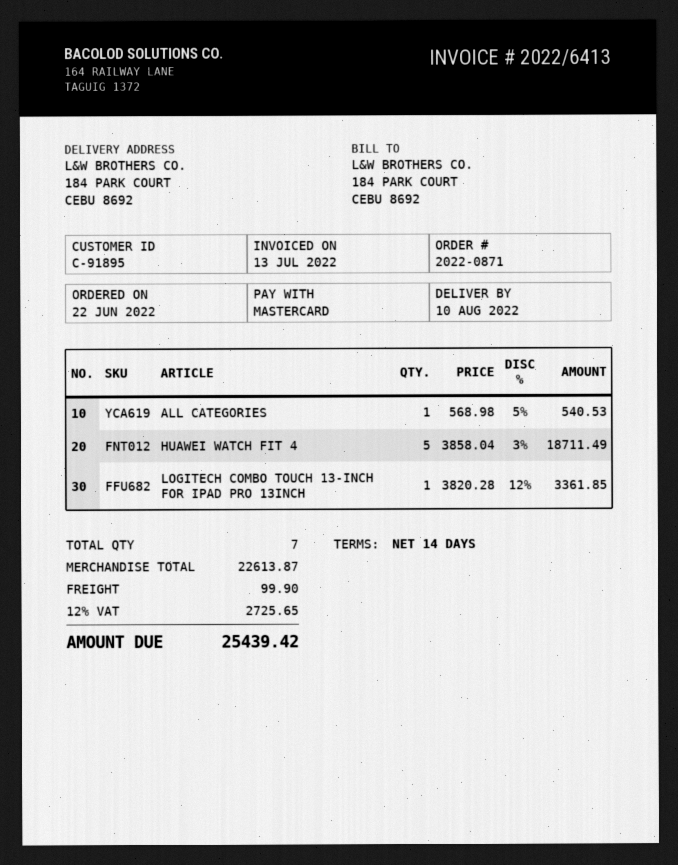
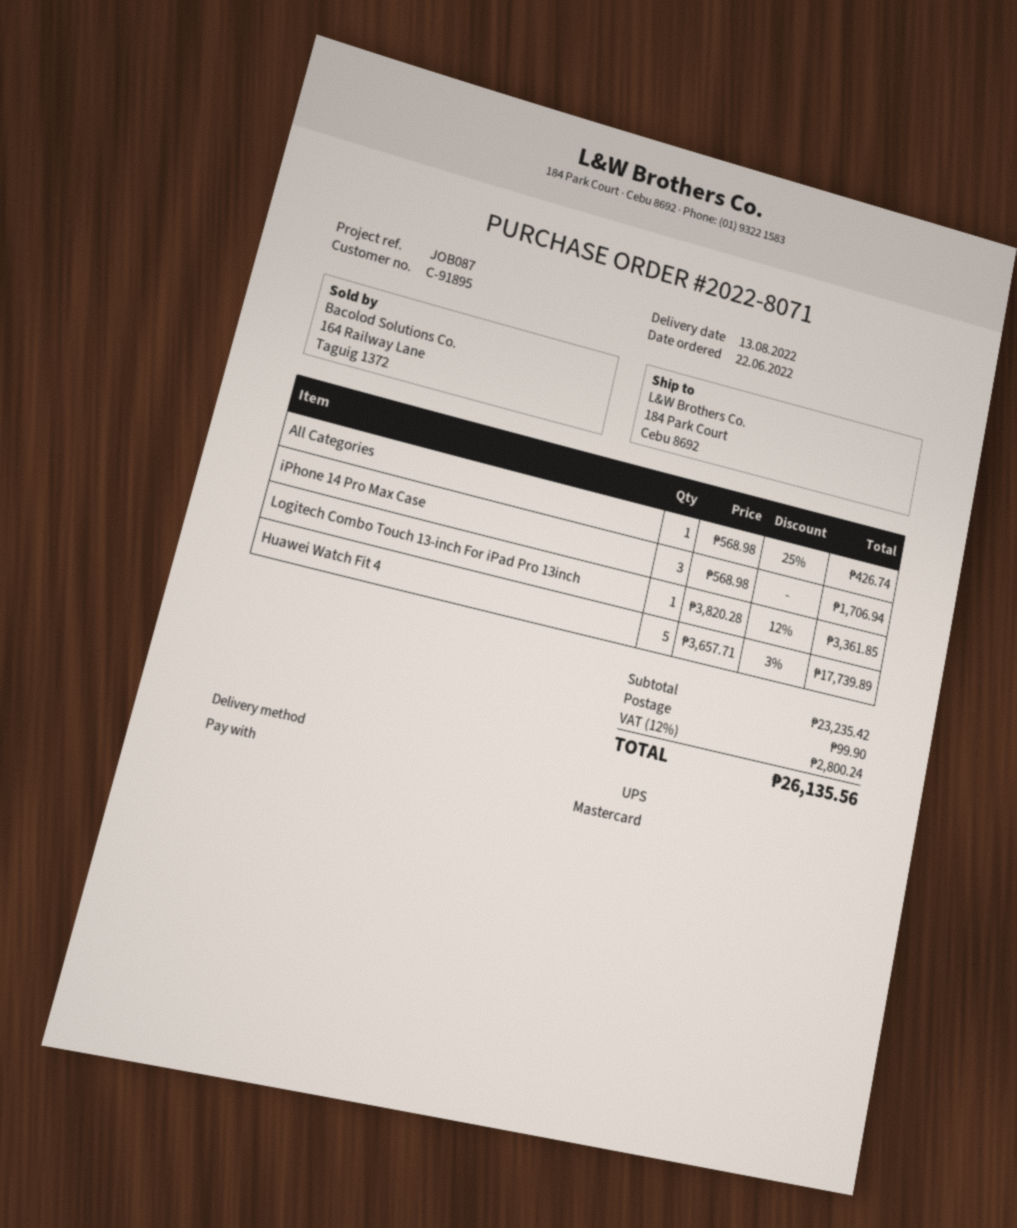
order number: 2022-0871 -> 2022-8071
delivery date: 2022-08-10 -> 2022-08-13
ALL CATEGORIES: 1 x 568.98 - 5% = 540.53 -> 1 x 568.98 - 25% = 426.74
HUAWEI WATCH FIT 4: 5 x 3858.04 - 3% = 18711.49 -> 5 x 3657.71 - 3% = 17739.89
iPhone 14 Pro Max Case: none -> 3 x 568.98 = 1706.94
subtotal: 22613.87 -> 23235.42
tax: 12% = 2725.65 -> 12% = 2800.24
total: 25439.42 -> 26135.56

